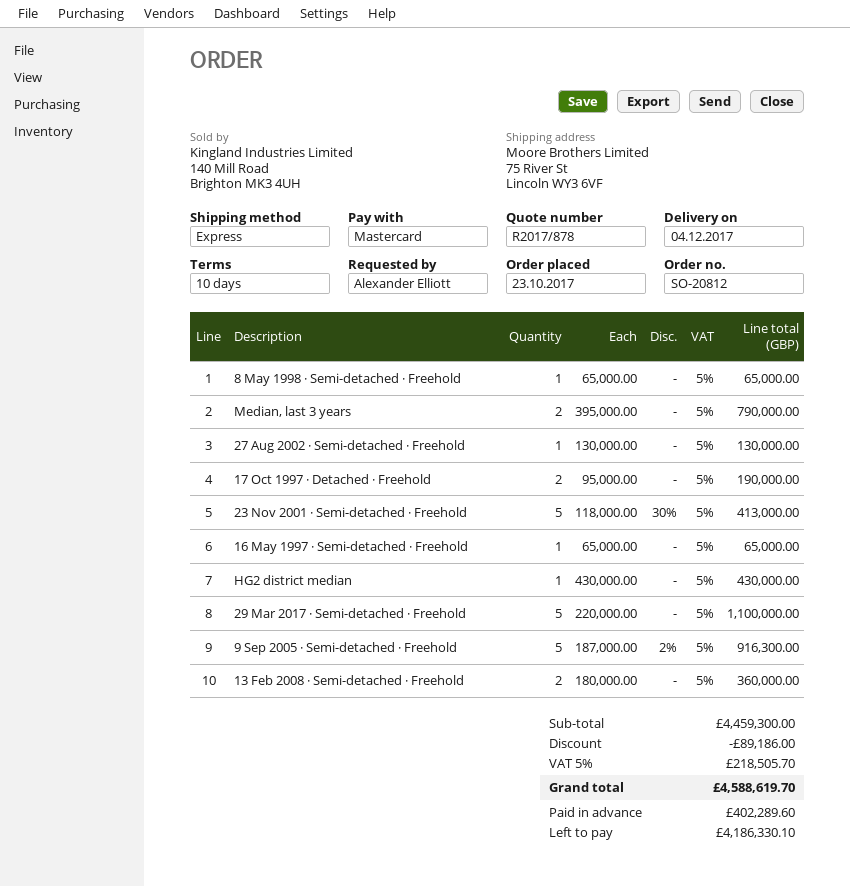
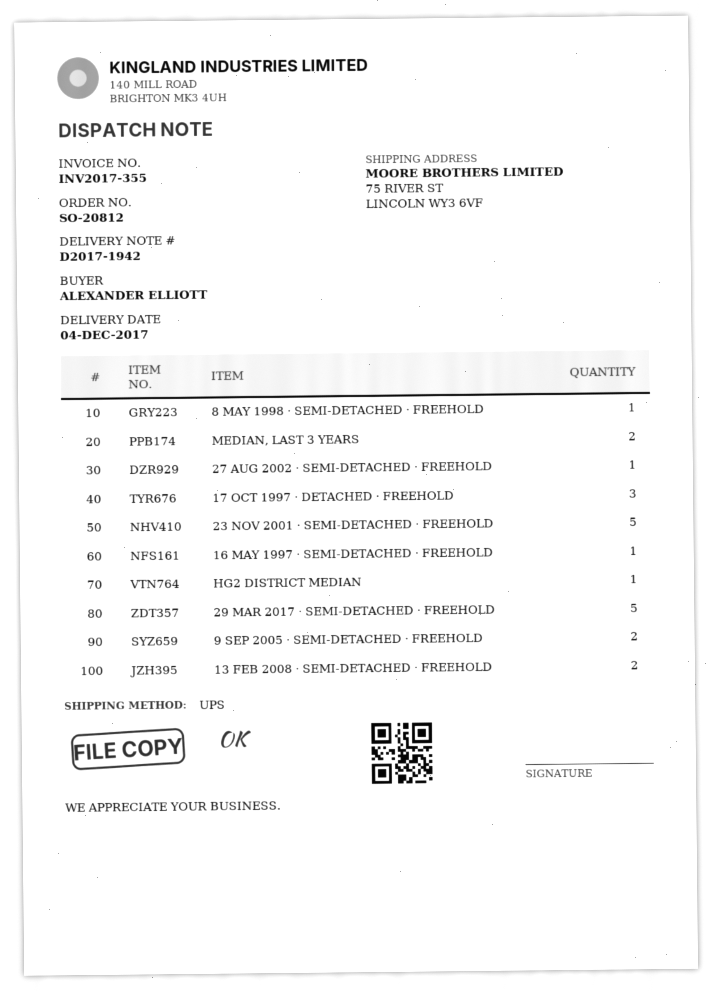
shipping method: express -> UPS
17 Oct 1997 · Detached · Freehold: 2 -> 3
9 Sep 2005 · Semi-detached · Freehold: 5 -> 2

